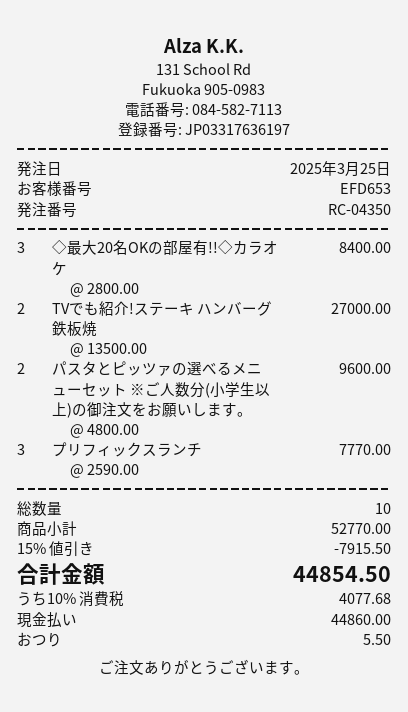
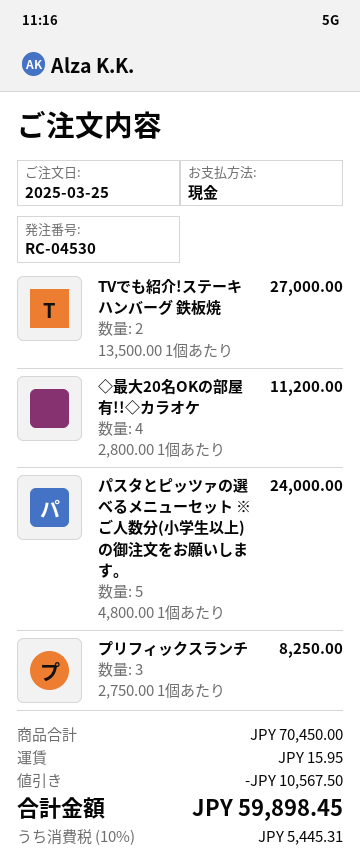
order number: RC-04350 -> RC-04530
◇最大20名OKの部屋有!!◇カラオケ: 3 x 2800.00 = 8400.00 -> 4 x 2800.00 = 11200.00
パスタとピッツァの選べるメニューセット ※ご人数分(小学生以上)の御注文をお願いします。: 2 x 4800.00 = 9600.00 -> 5 x 4800.00 = 24000.00
プリフィックスランチ: 3 x 2590.00 = 7770.00 -> 3 x 2750.00 = 8250.00
subtotal: 52770.00 -> 70450.00
discount: 7915.50 -> 10567.50
shipping: none -> 15.95
tax: 10% = 4077.68 -> 10% = 5445.31
total: 44854.50 -> 59898.45

